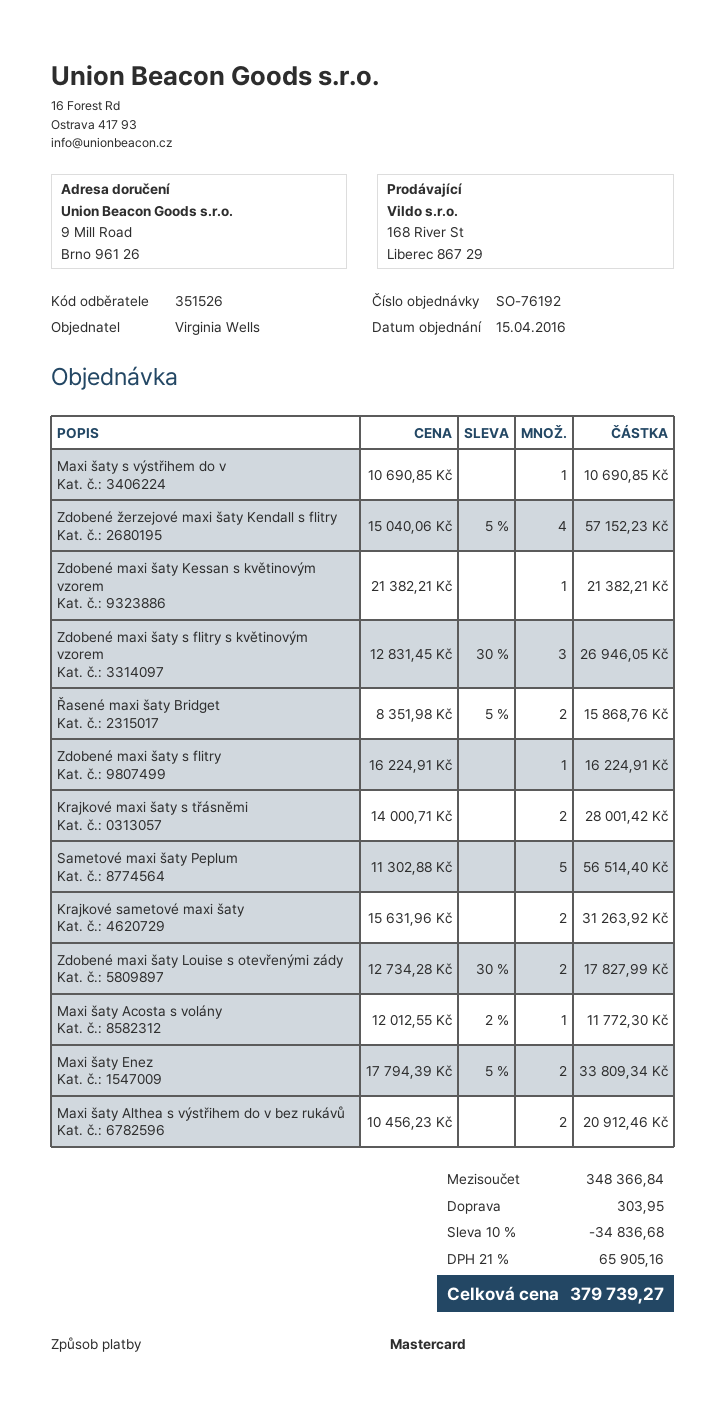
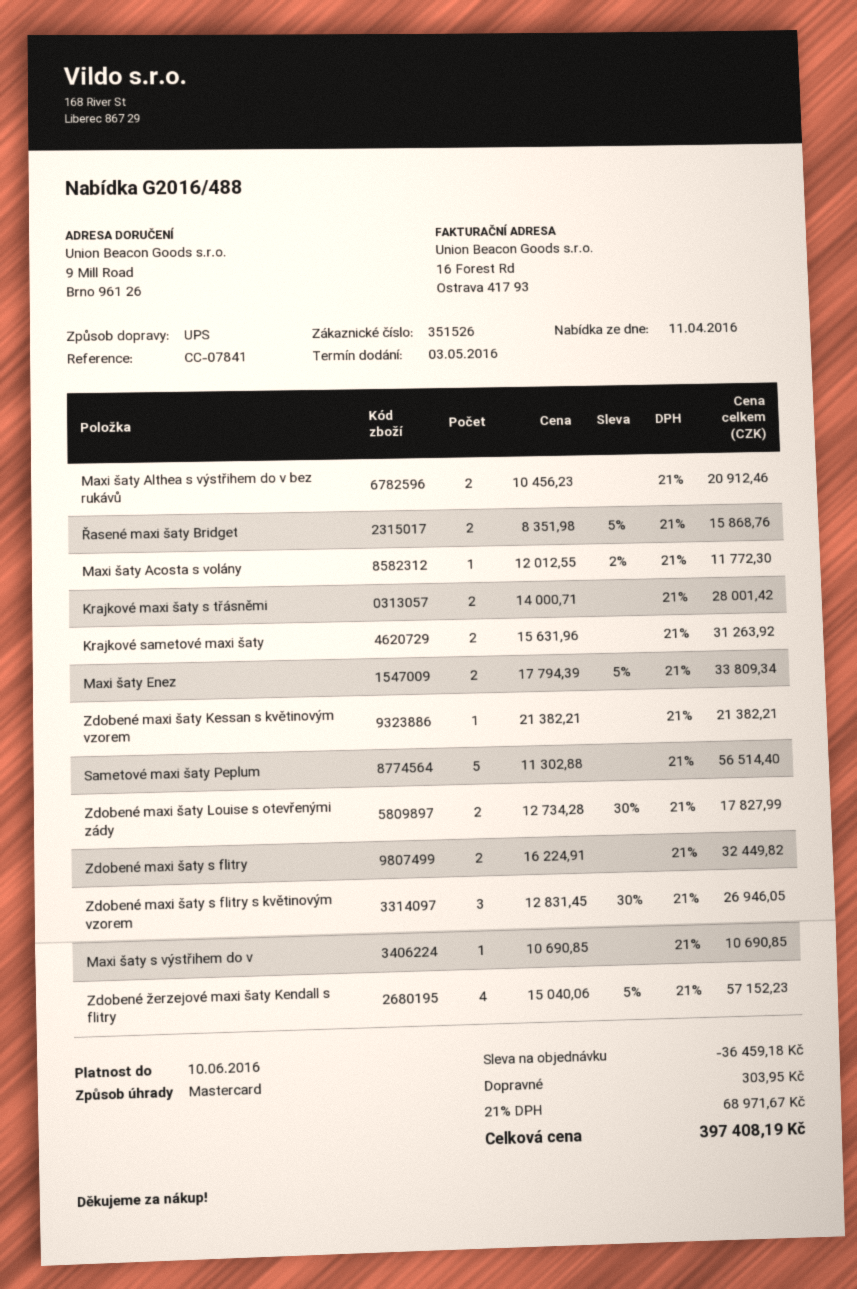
Zdobené maxi šaty s flitry: 1 x 16224.91 = 16224.91 -> 2 x 16224.91 = 32449.82
discount: 34836.68 -> 36459.18
tax: 21% = 65905.16 -> 21% = 68971.67
total: 379739.27 -> 397408.19

